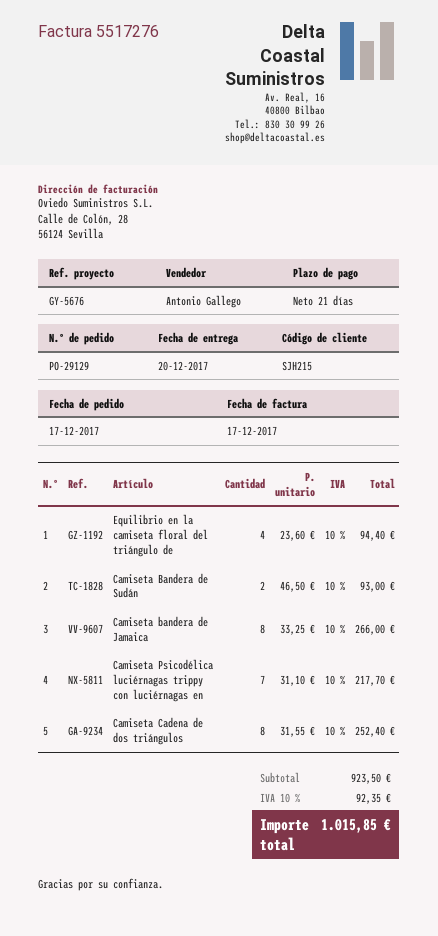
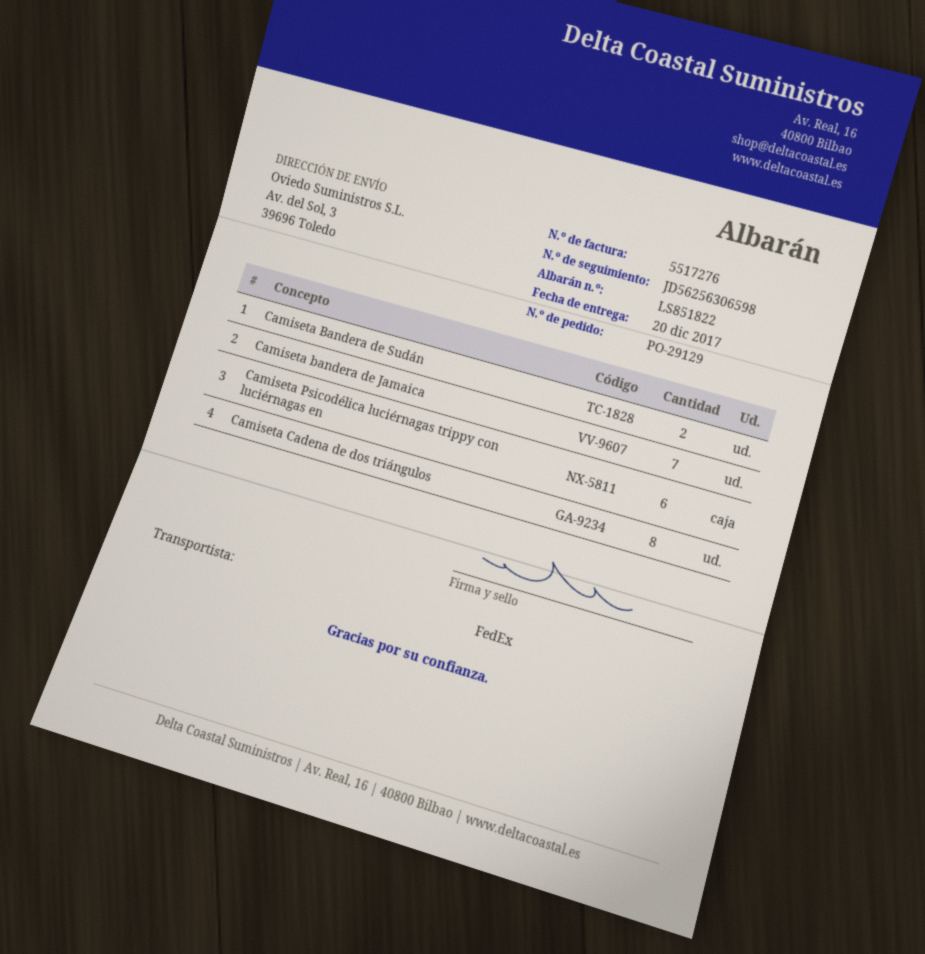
Equilibrio en la camiseta floral del triángulo de: 4 -> none
Camiseta bandera de Jamaica: 8 -> 7
Camiseta Psicodélica luciérnagas trippy con luciérnagas en: 7 -> 6

